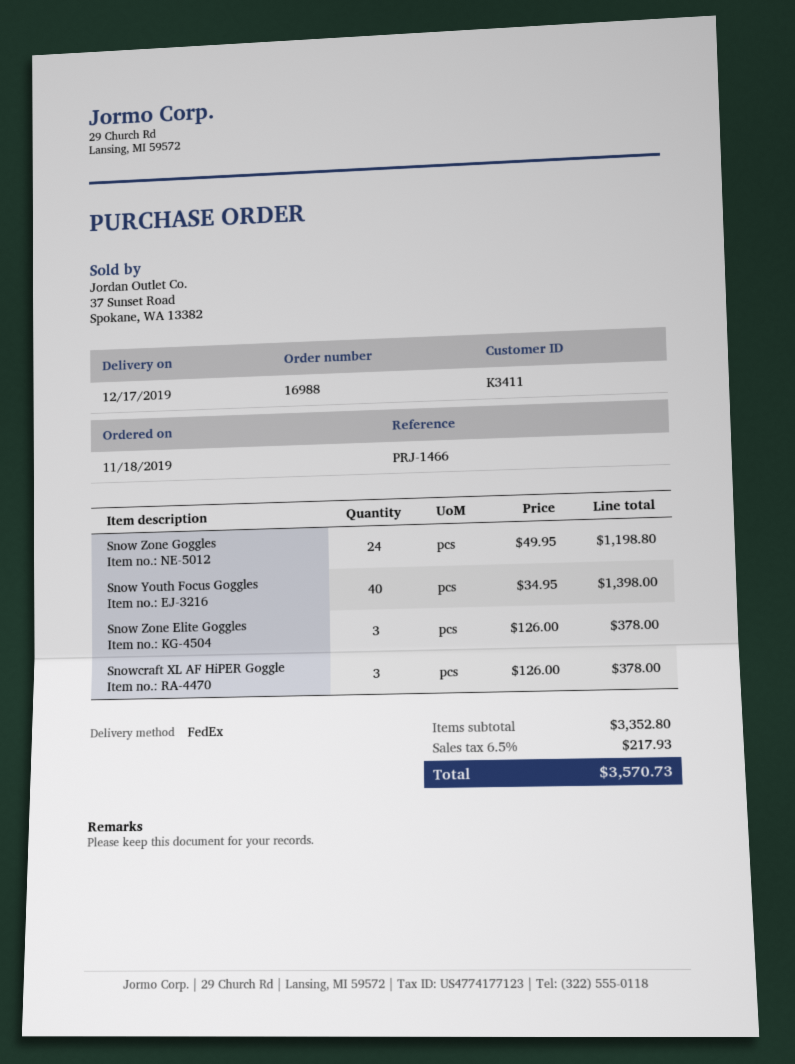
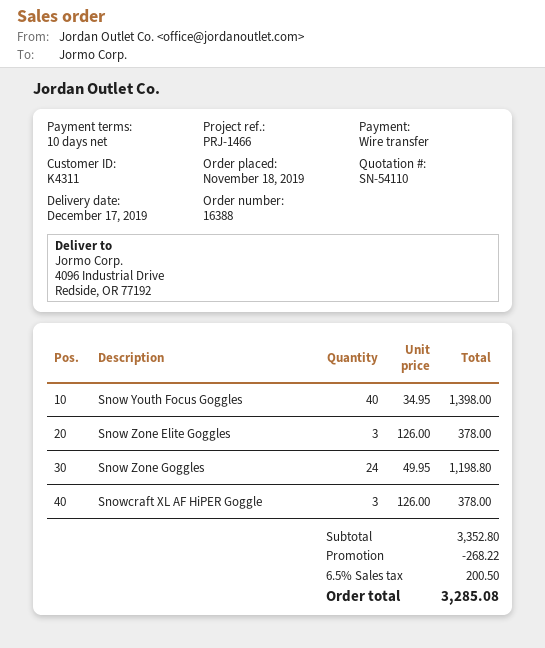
order number: 16988 -> 16388
customer number: K3411 -> K4311
discount: none -> 268.22
tax: 6.5% = 217.93 -> 6.5% = 200.50
total: 3570.73 -> 3285.08

